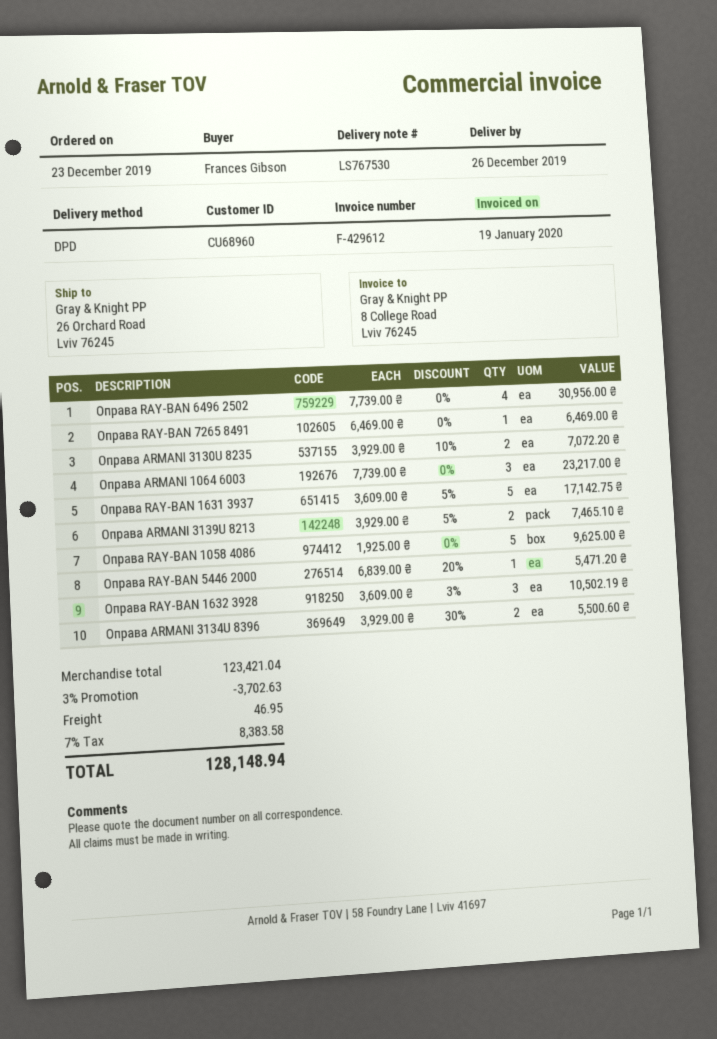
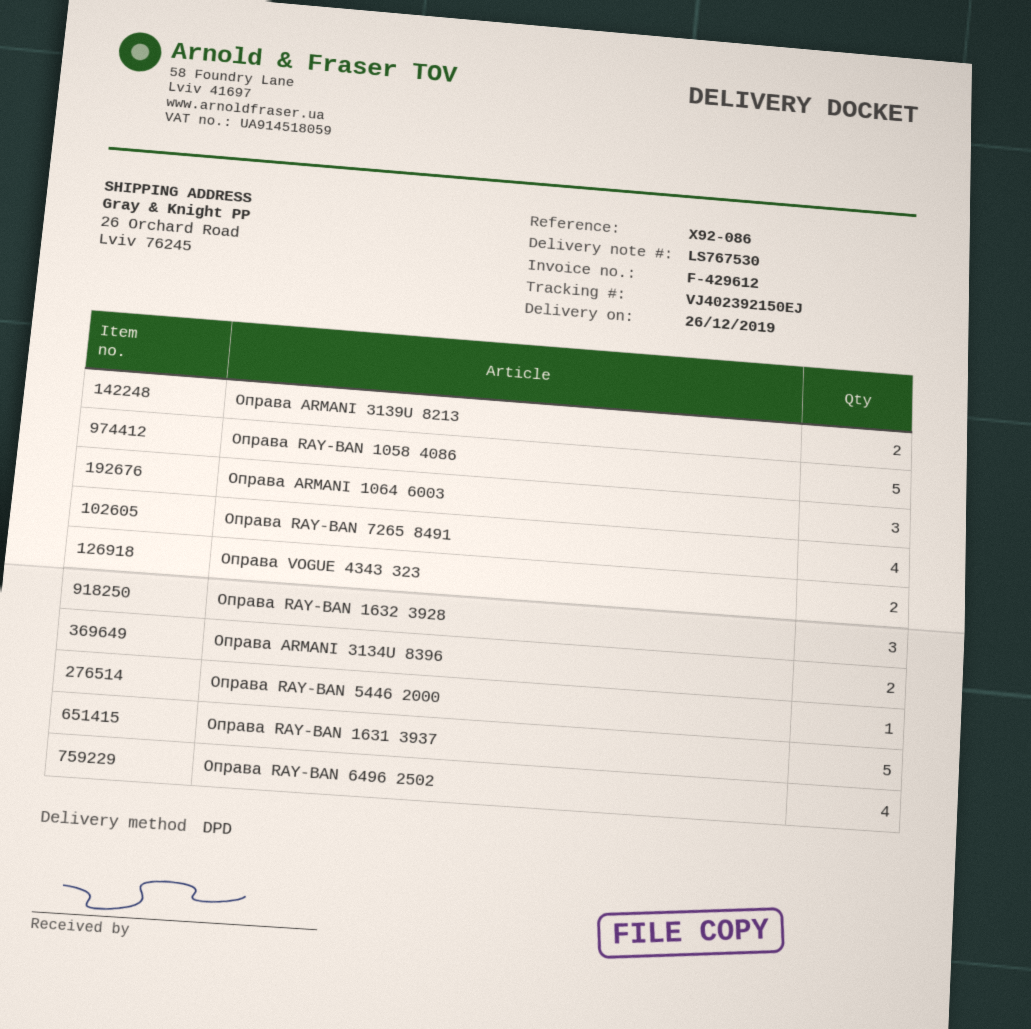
Оправа RAY-BAN 7265 8491: 1 -> 4
Оправа ARMANI 3130U 8235: 2 -> none
Оправа VOGUE 4343 323: none -> 2

